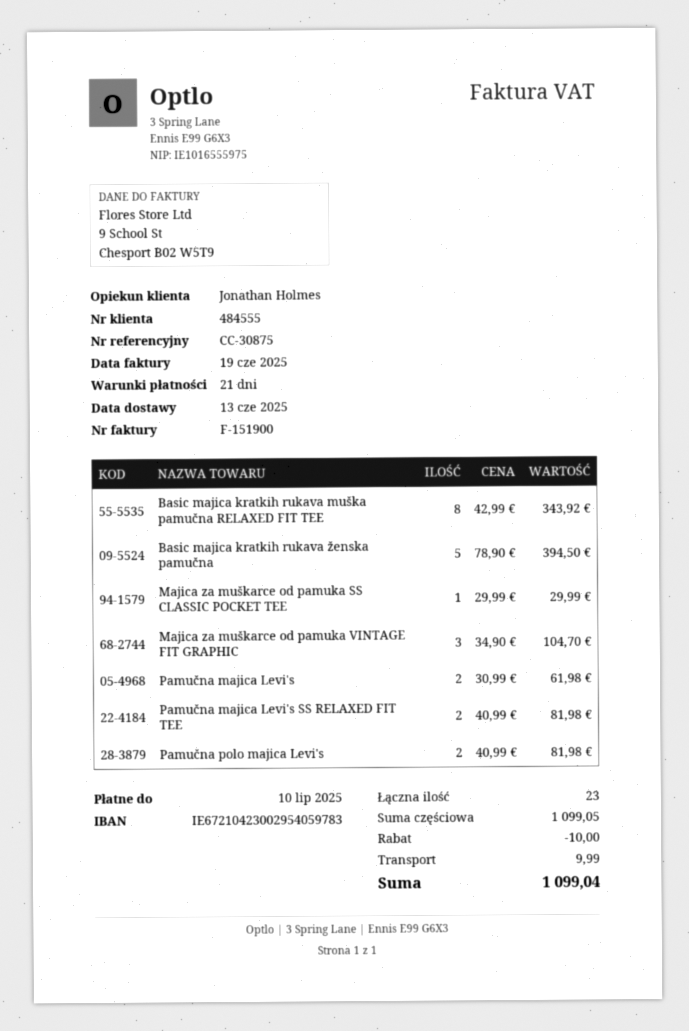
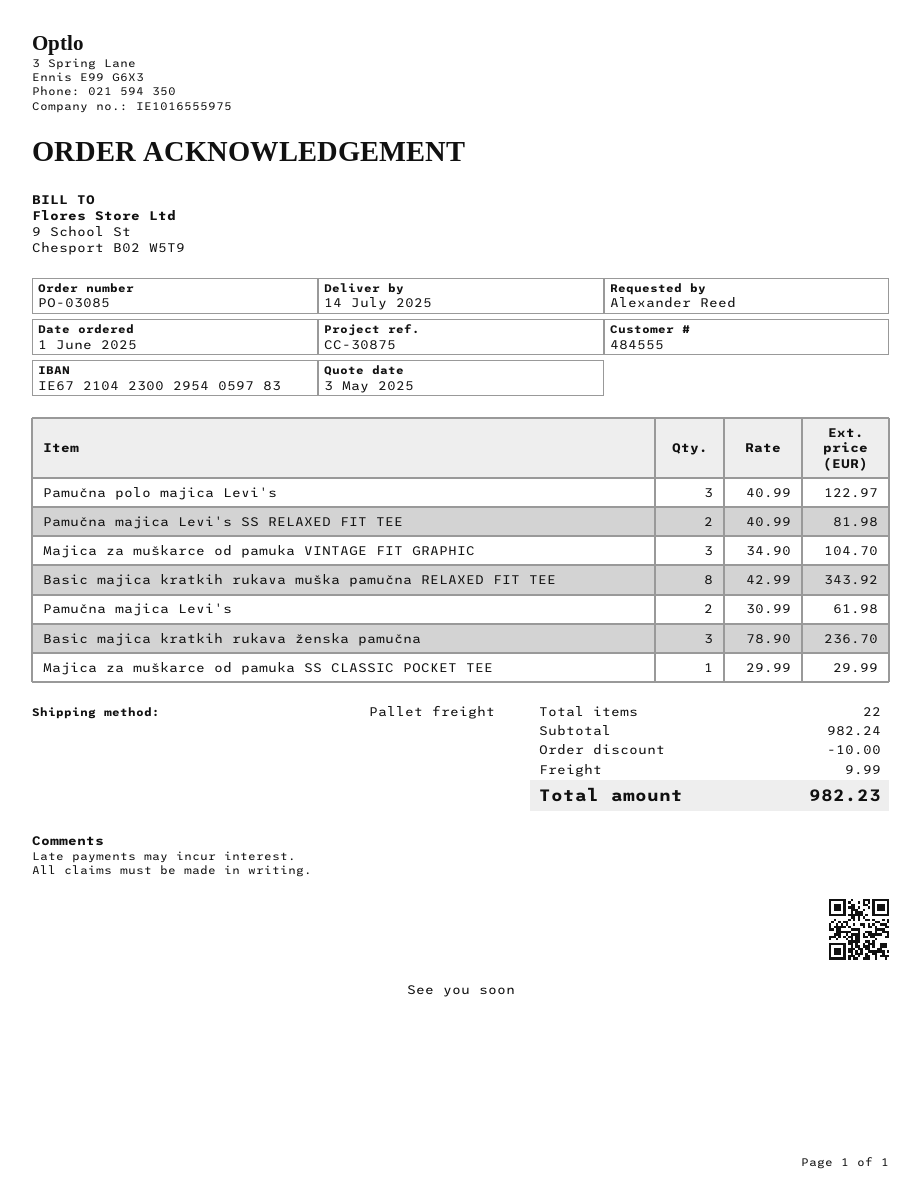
delivery date: 2025-06-13 -> 2025-07-14
Basic majica kratkih rukava ženska pamučna: 5 x 78.90 = 394.50 -> 3 x 78.90 = 236.70
Pamučna polo majica Levi's: 2 x 40.99 = 81.98 -> 3 x 40.99 = 122.97
total quantity: 23 -> 22
subtotal: 1099.05 -> 982.24
total: 1099.04 -> 982.23

